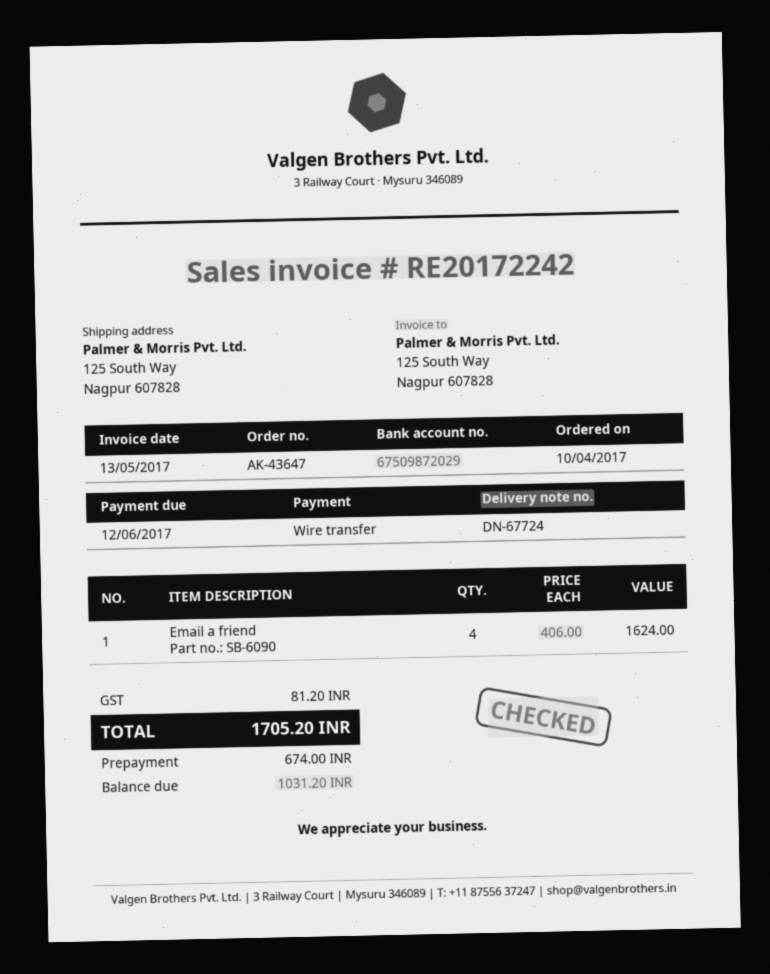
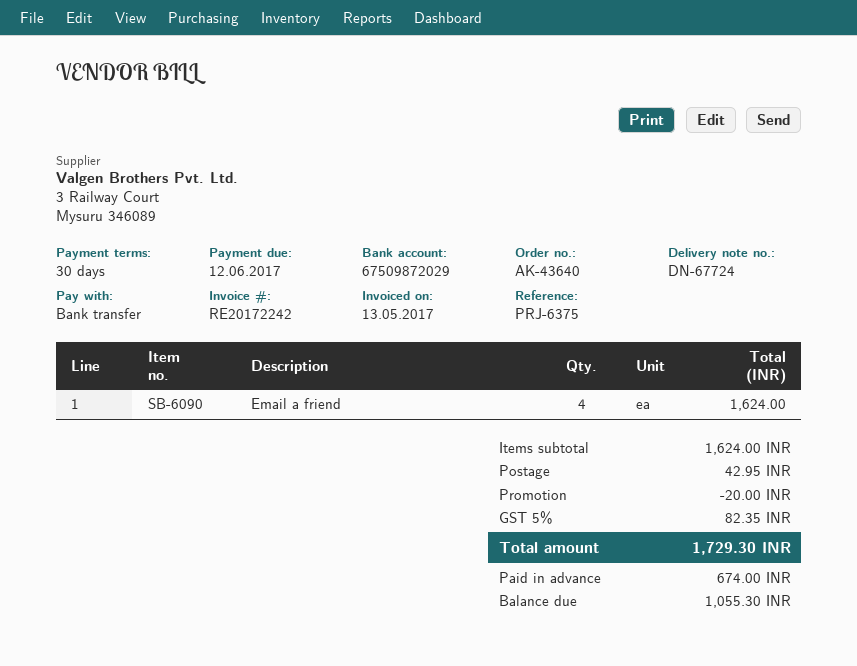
order number: AK-43647 -> AK-43640
discount: none -> 20.00
shipping: none -> 42.95
tax: 81.20 -> 82.35
total: 1705.20 -> 1729.30
balance: 1031.20 -> 1055.30

